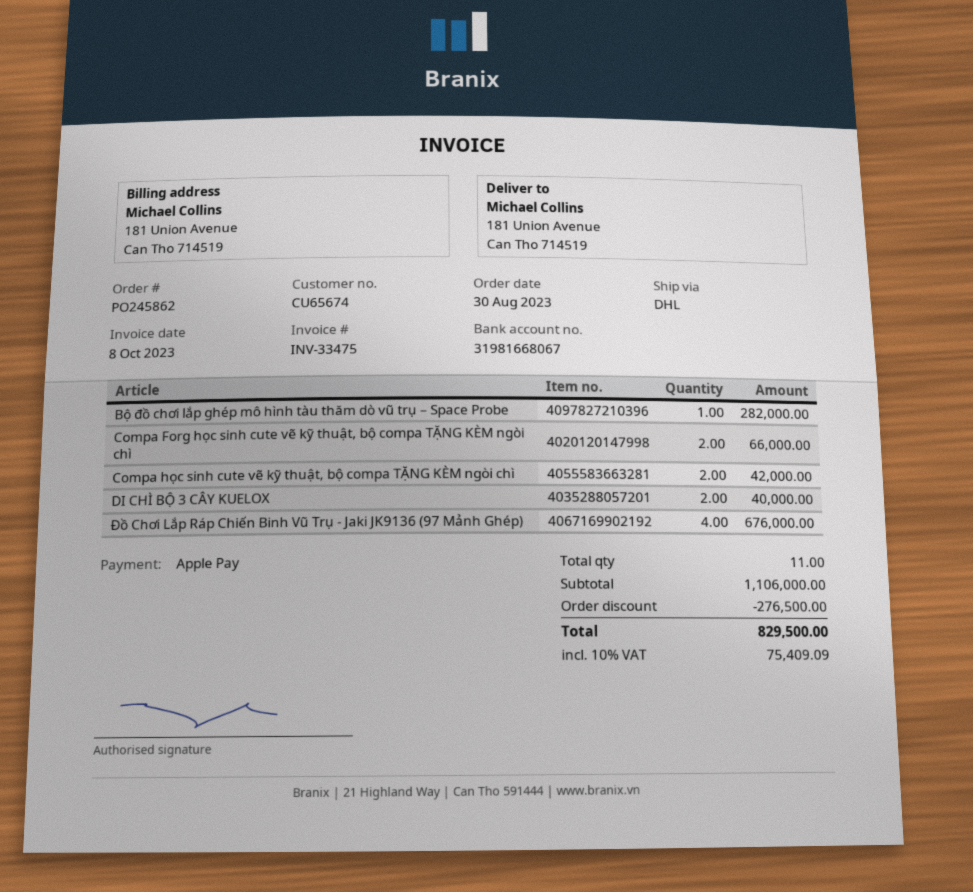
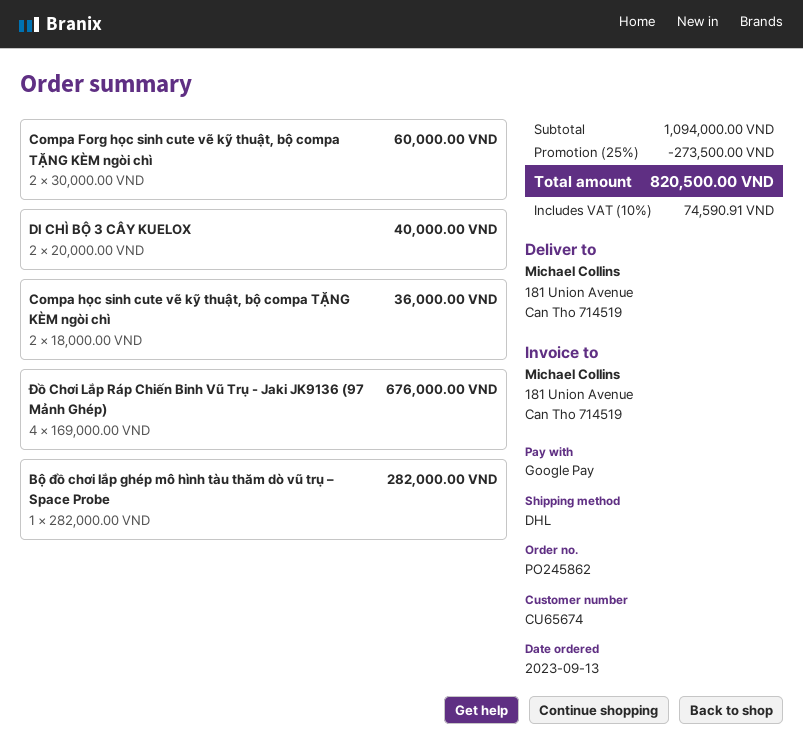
order date: 2023-08-30 -> 2023-09-13
payment method: Apple Pay -> Google Pay
Compa Forg học sinh cute vẽ kỹ thuật, bộ compa TẶNG KÈM ngòi chì: 2 for 66000.00 -> 2 for 60000.00
Compa học sinh cute vẽ kỹ thuật, bộ compa TẶNG KÈM ngòi chì: 2 for 42000.00 -> 2 for 36000.00
subtotal: 1106000.00 -> 1094000.00
discount: 276500.00 -> 273500.00
tax: 10% = 75409.09 -> 10% = 74590.91
total: 829500.00 -> 820500.00

